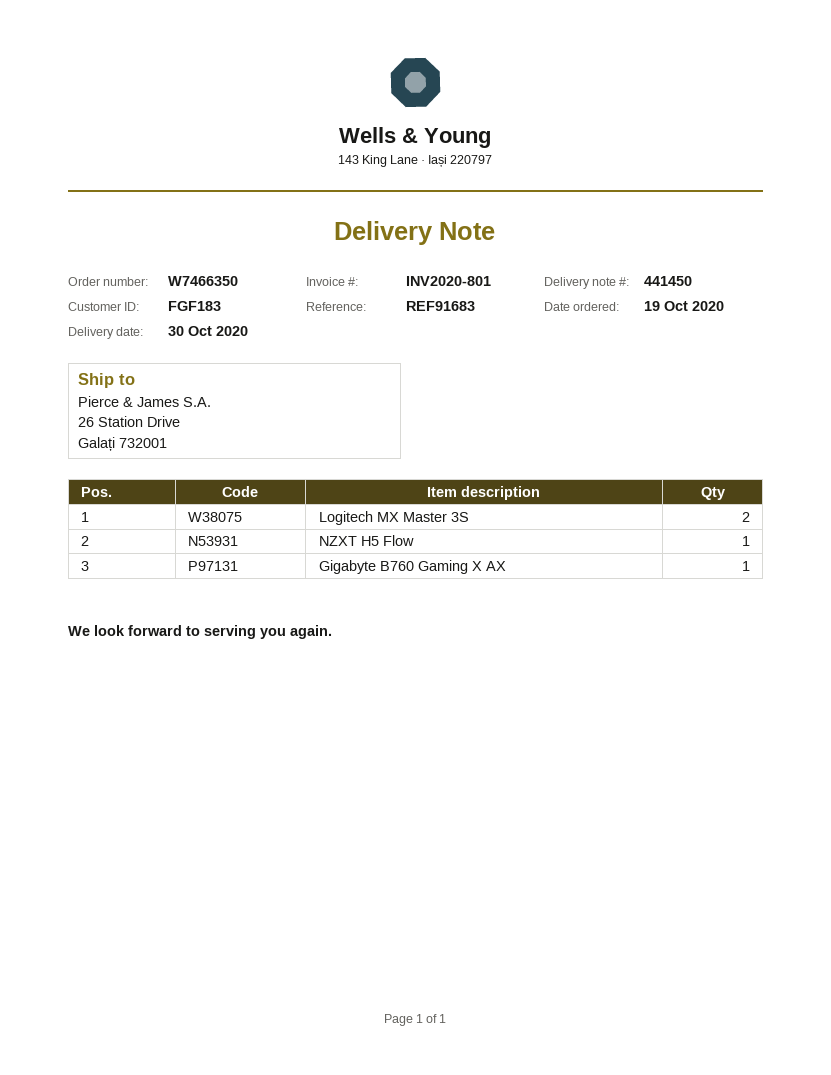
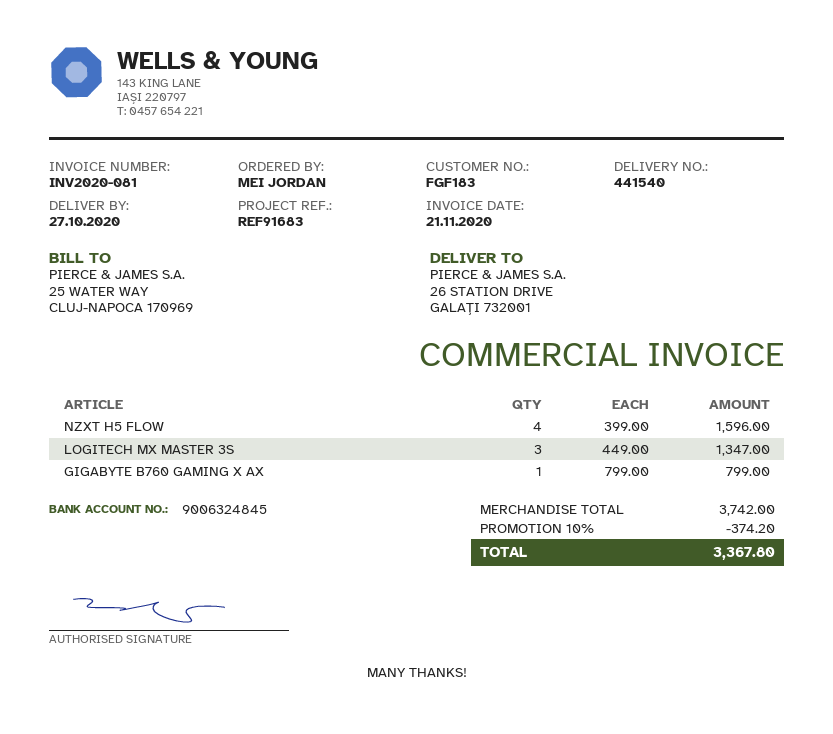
delivery note number: 441450 -> 441540
delivery date: 2020-10-30 -> 2020-10-27
invoice number: INV2020-801 -> INV2020-081
Logitech MX Master 3S: 2 -> 3
NZXT H5 Flow: 1 -> 4

